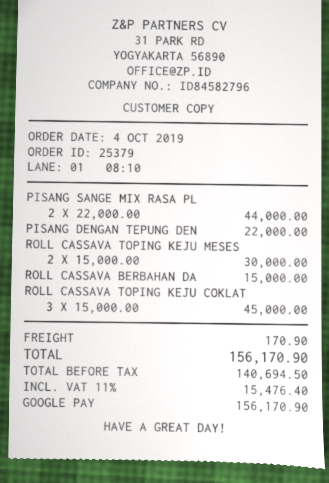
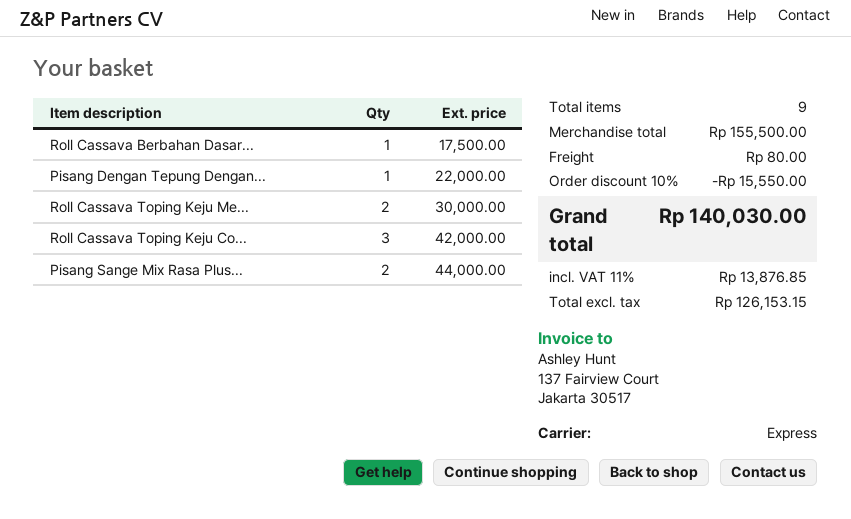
ROLL CASSAVA BERBAHAN DA: 1 for 15000.00 -> 1 for 17500.00
ROLL CASSAVA TOPING KEJU COKLAT: 3 for 45000.00 -> 3 for 42000.00
discount: none -> 10% = 15550.00
shipping: 170.90 -> 80.00
net: 140694.50 -> 126153.15
tax: 11% = 15476.40 -> 11% = 13876.85
total: 156170.90 -> 140030.00

